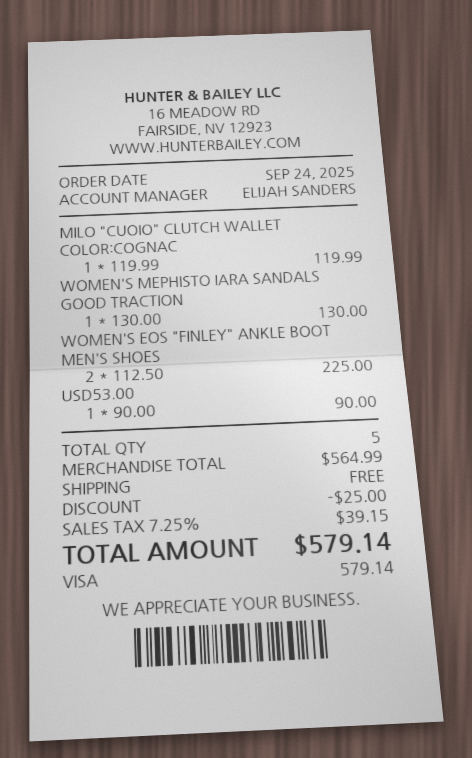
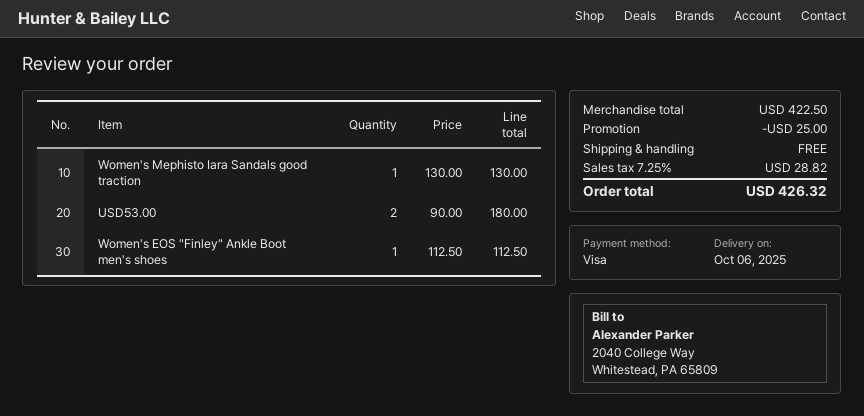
MILO "CUOIO" CLUTCH WALLET COLOR:COGNAC: 1 x 119.99 = 119.99 -> none
WOMEN'S EOS "FINLEY" ANKLE BOOT MEN'S SHOES: 2 x 112.50 = 225.00 -> 1 x 112.50 = 112.50
USD53.00: 1 x 90.00 = 90.00 -> 2 x 90.00 = 180.00
subtotal: 564.99 -> 422.50
tax: 7.25% = 39.15 -> 7.25% = 28.82
total: 579.14 -> 426.32

